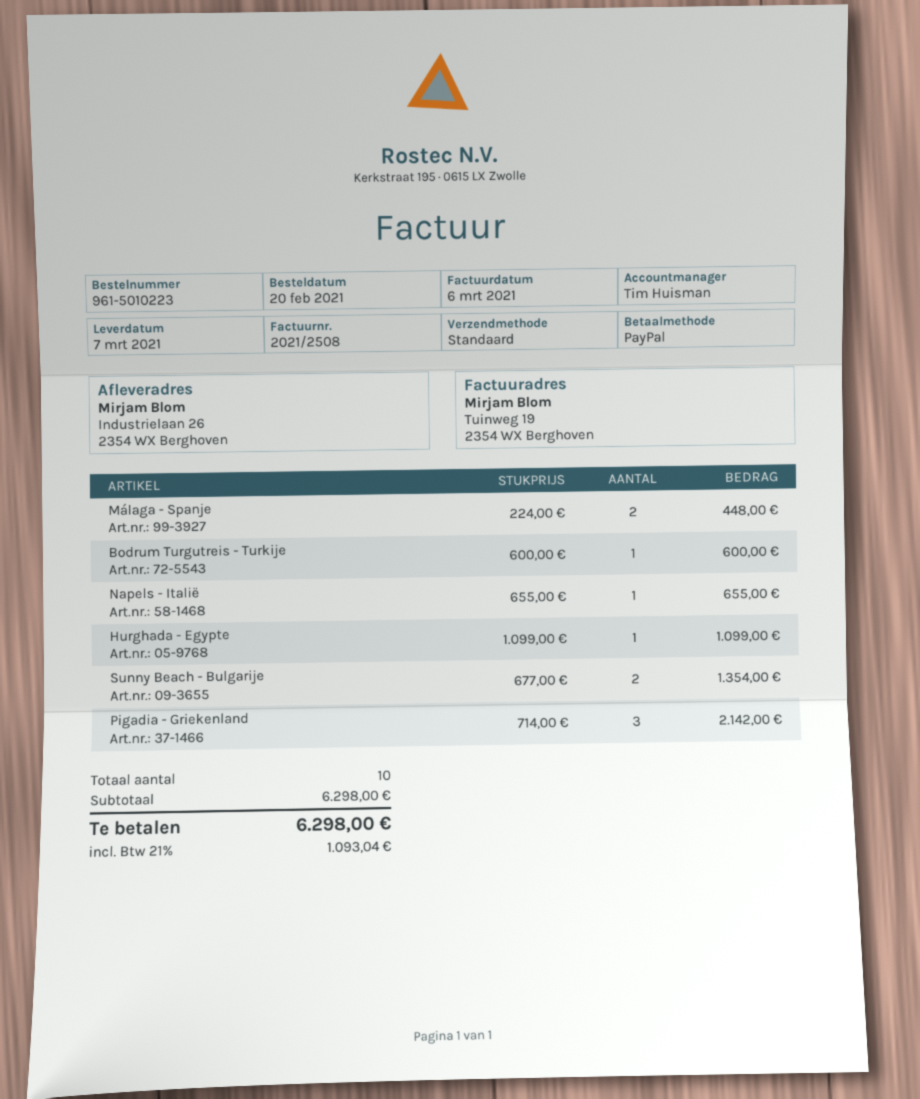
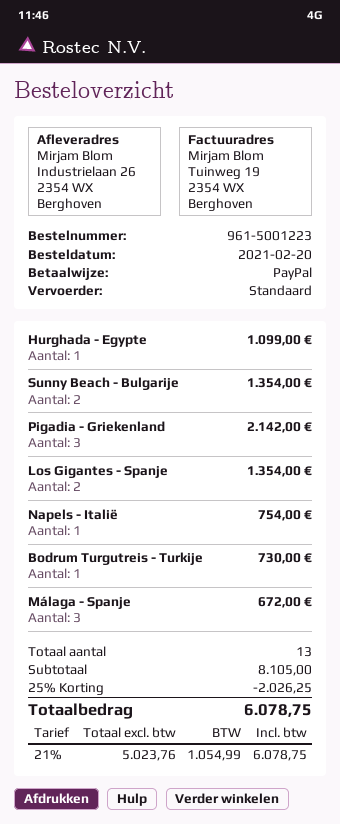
order number: 961-5010223 -> 961-5001223
Málaga - Spanje: 2 for 448.00 -> 3 for 672.00
Bodrum Turgutreis - Turkije: 1 for 600.00 -> 1 for 730.00
Napels - Italië: 1 for 655.00 -> 1 for 754.00
Los Gigantes - Spanje: none -> 2 for 1354.00
total quantity: 10 -> 13
subtotal: 6298.00 -> 8105.00
discount: none -> 25% = 2026.25
tax: 21% = 1093.04 -> 21% = 1054.99
total: 6298.00 -> 6078.75

